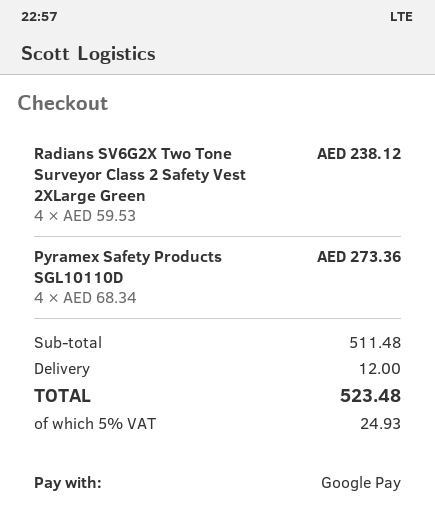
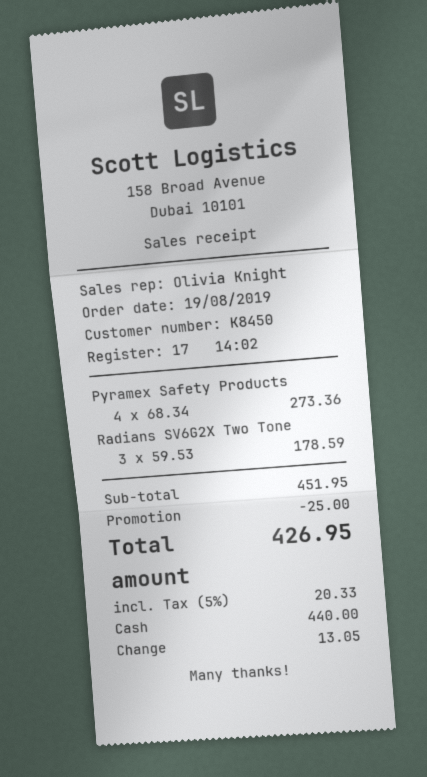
payment method: Google Pay -> cash
Radians SV6G2X Two Tone Surveyor Class 2 Safety Vest 2XLarge Green: 4 x 59.53 = 238.12 -> 3 x 59.53 = 178.59
subtotal: 511.48 -> 451.95
discount: none -> 25.00
shipping: 12.00 -> none
tax: 5% = 24.93 -> 5% = 20.33
total: 523.48 -> 426.95

